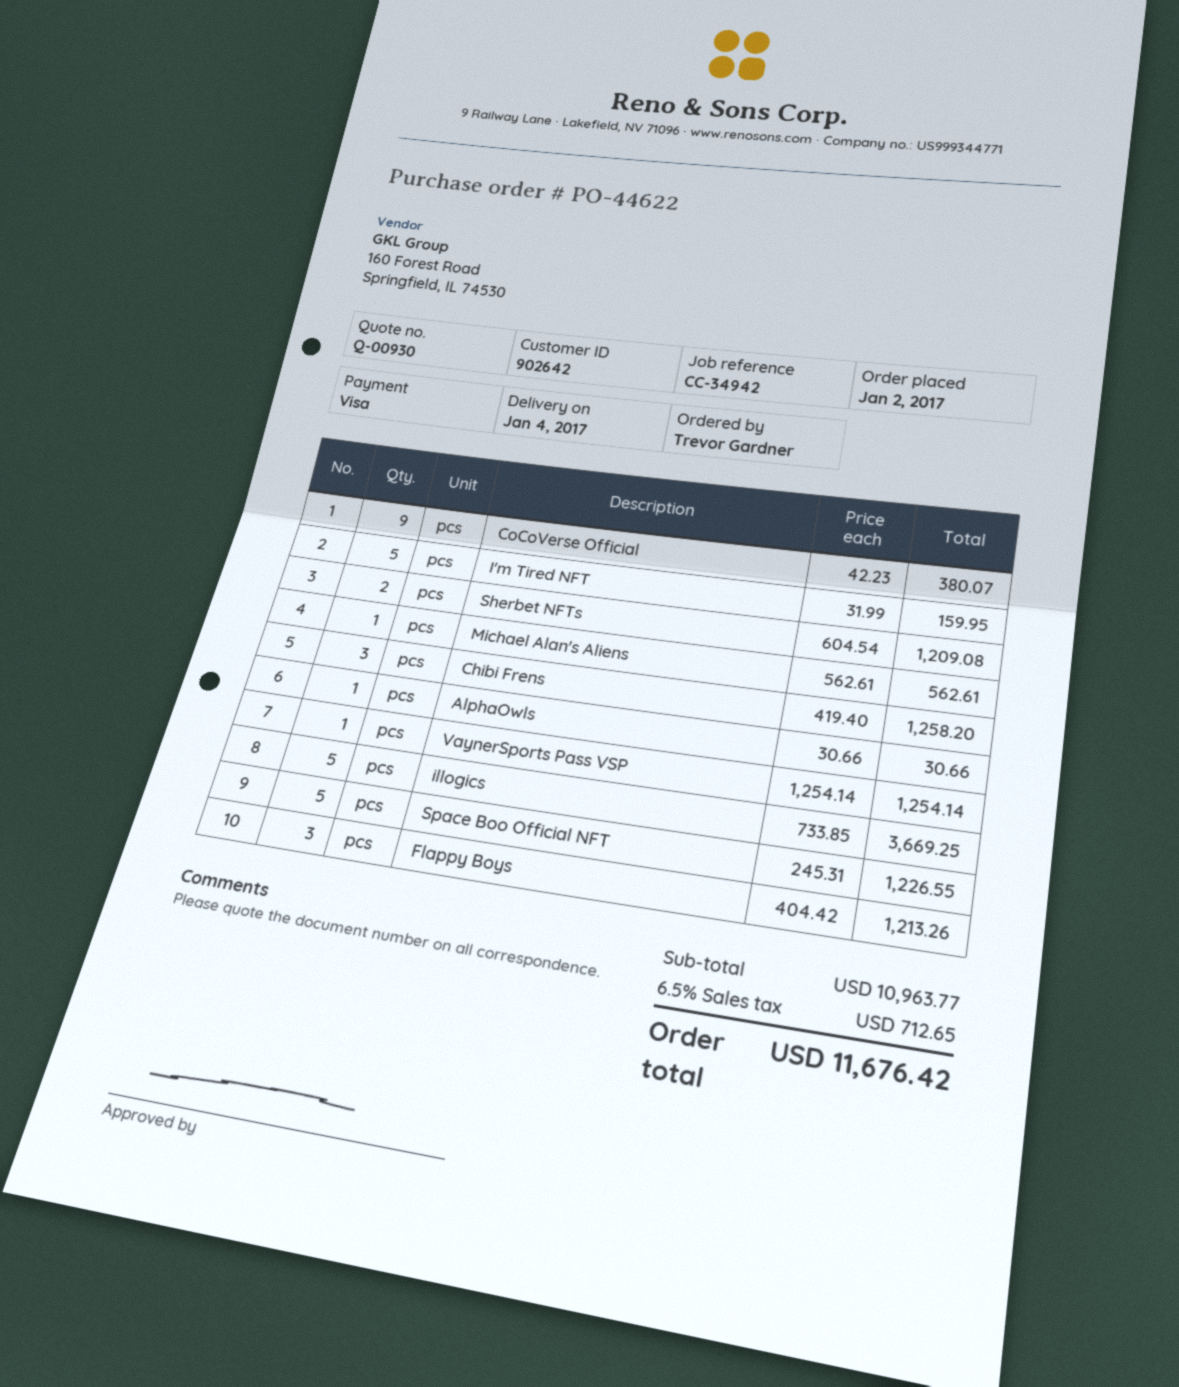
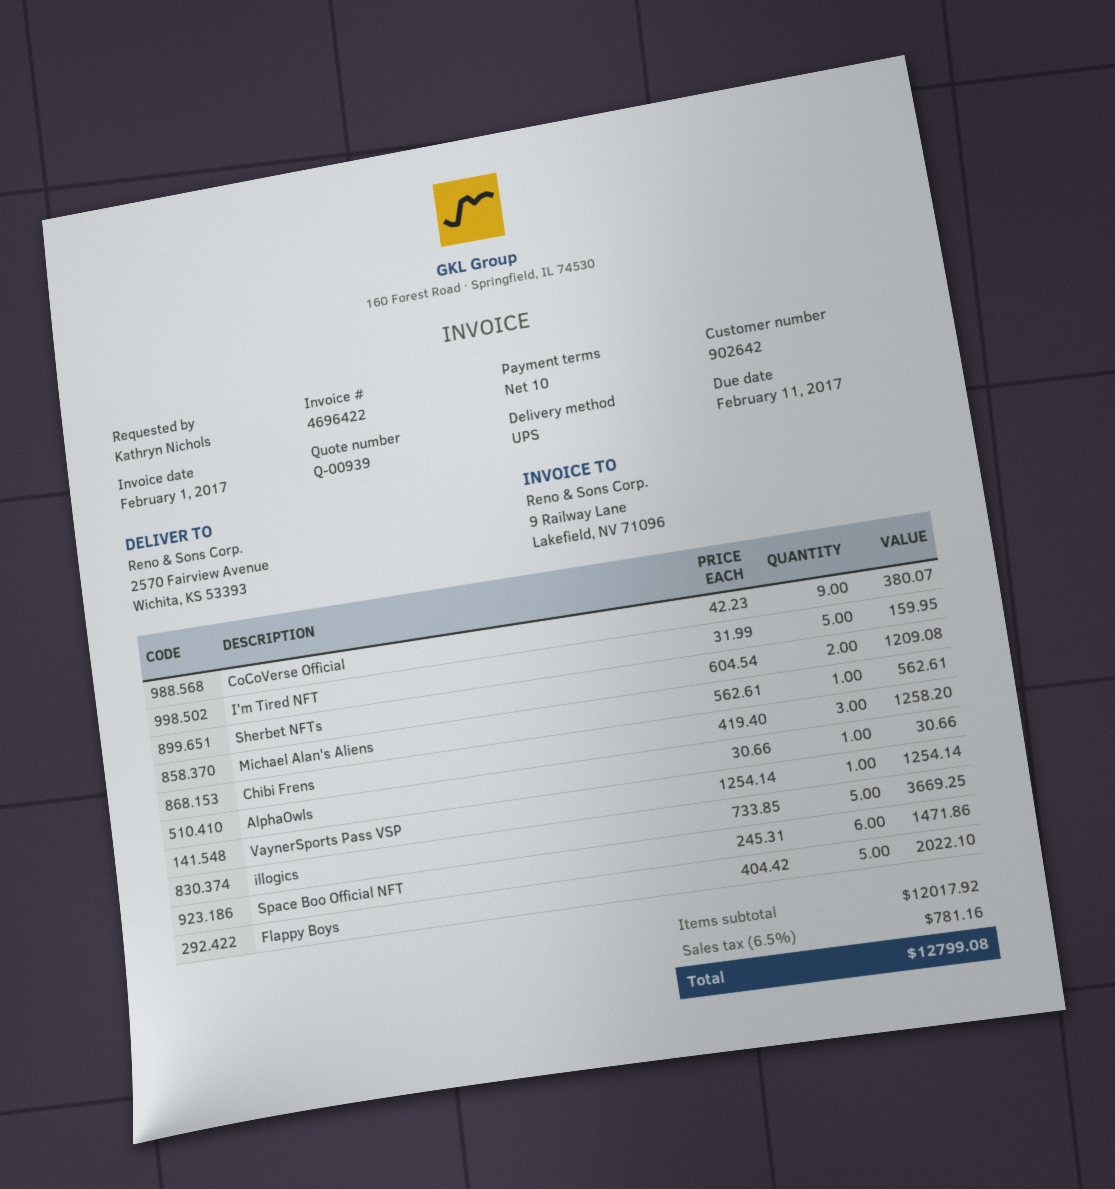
quote number: Q-00930 -> Q-00939
ordered by: Trevor Gardner -> Kathryn Nichols
Space Boo Official NFT: 5 x 245.31 = 1226.55 -> 6 x 245.31 = 1471.86
Flappy Boys: 3 x 404.42 = 1213.26 -> 5 x 404.42 = 2022.10
subtotal: 10963.77 -> 12017.92
tax: 6.5% = 712.65 -> 6.5% = 781.16
total: 11676.42 -> 12799.08

